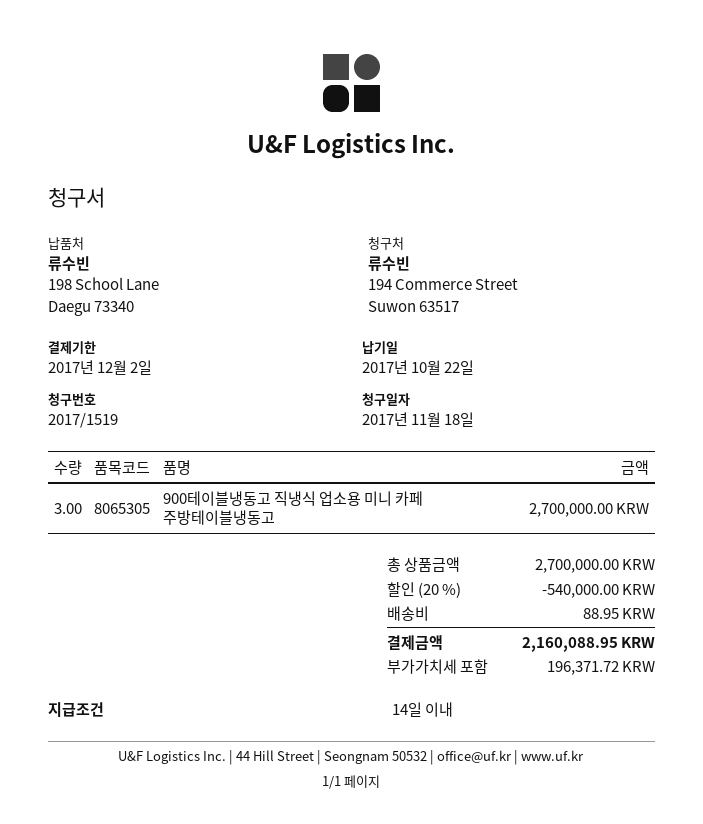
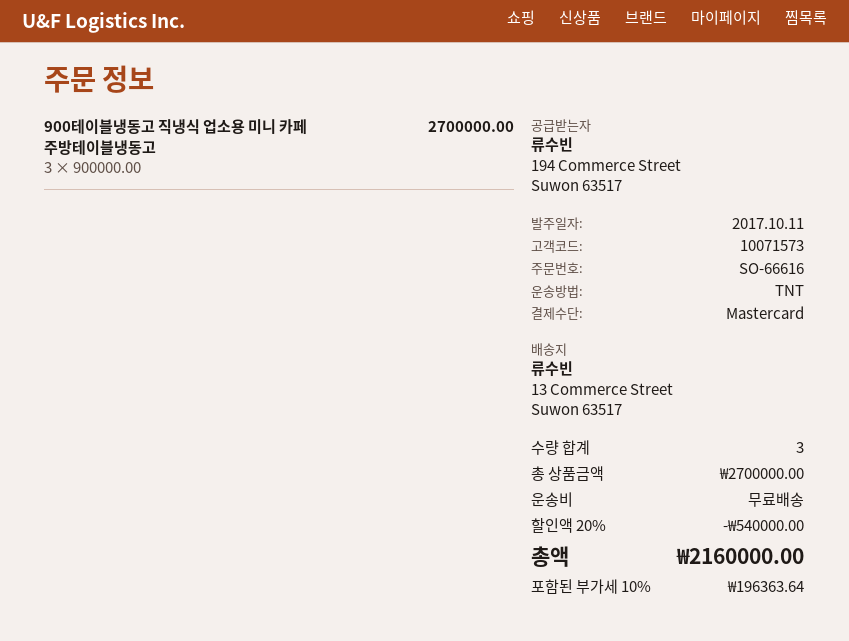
ship to: 198 School Lane, Daegu 73340 -> 13 Commerce Street, Suwon 63517
shipping: 88.95 -> 0.00
tax: 196371.72 -> 196363.64
total: 2160088.95 -> 2160000.00

